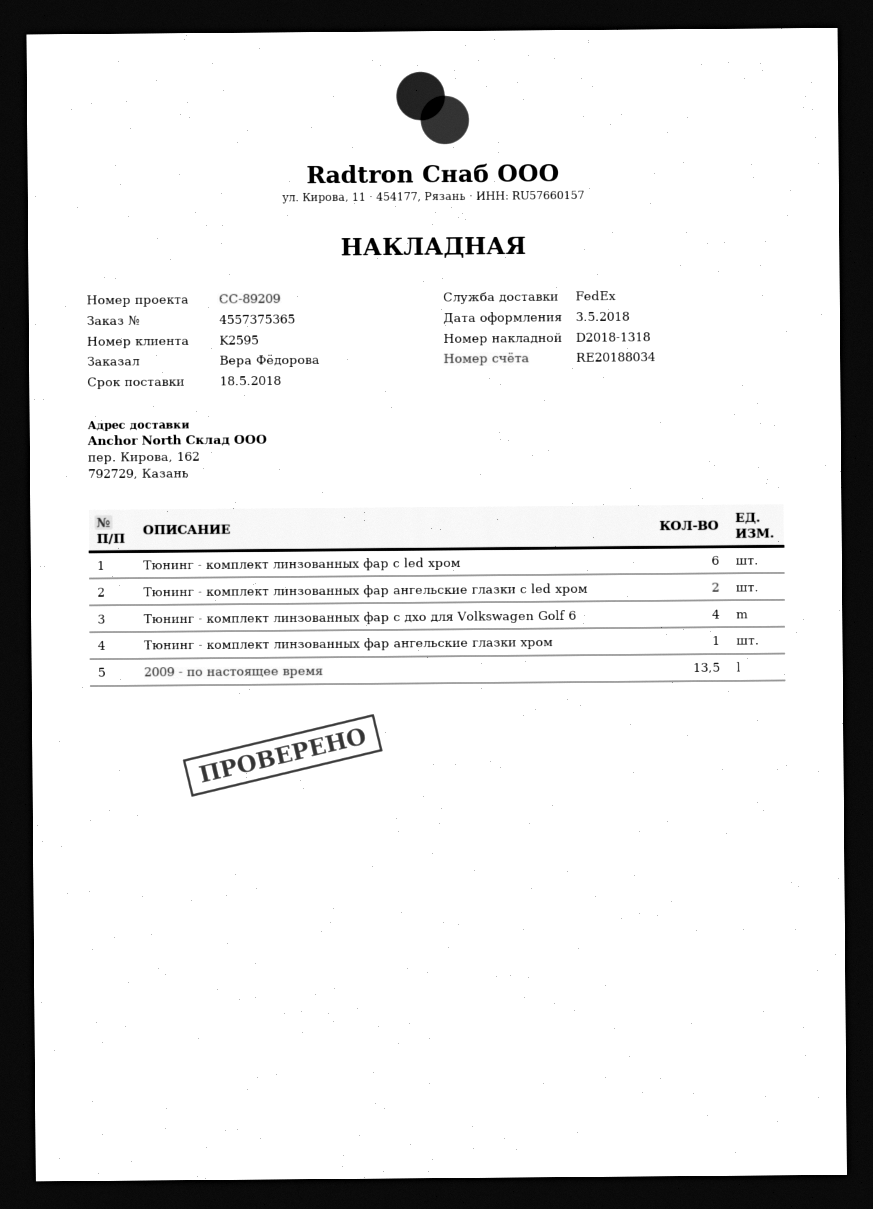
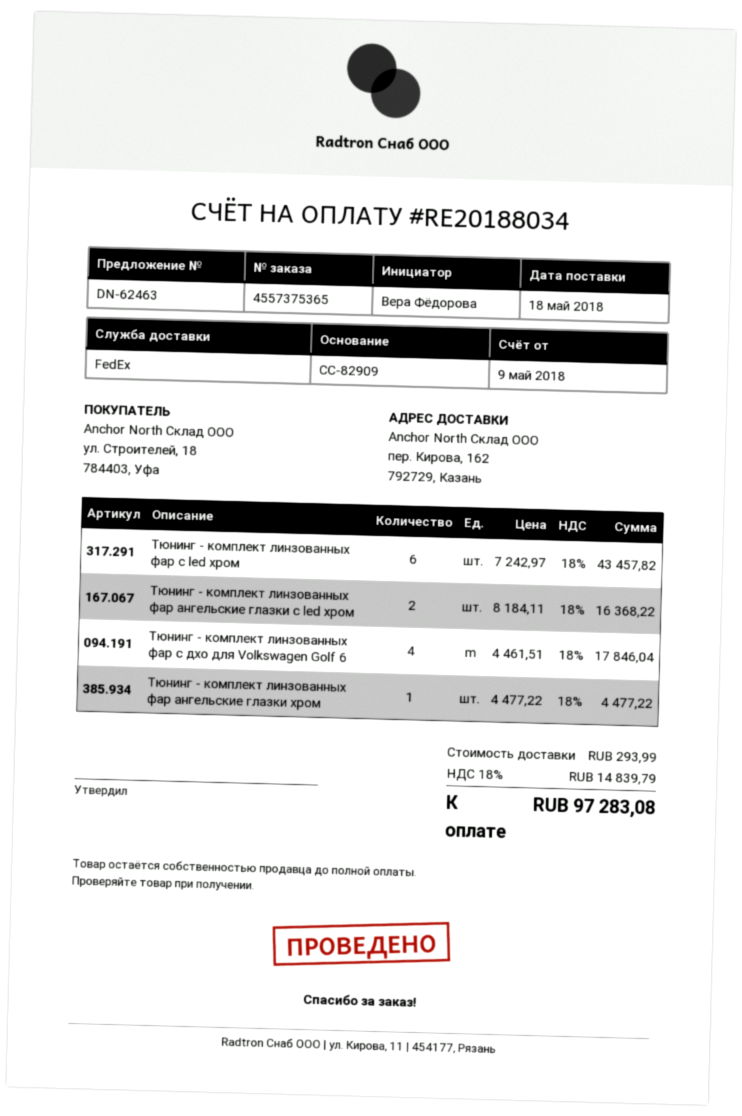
reference: CC-89209 -> CC-82909
2009 - по настоящее время: 13.5 -> none

